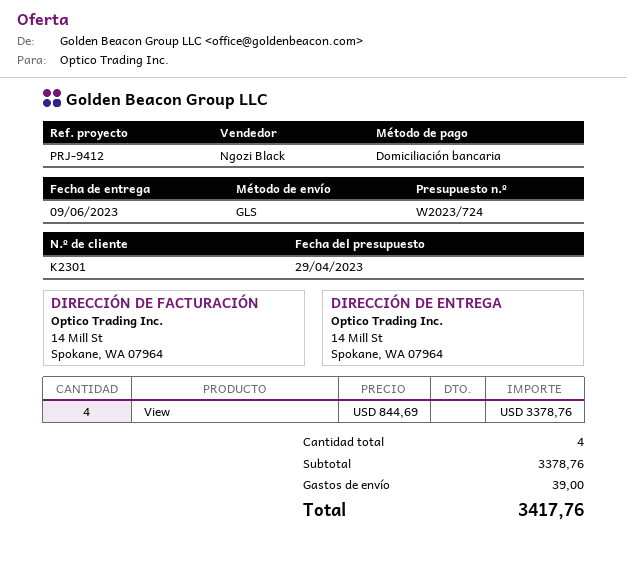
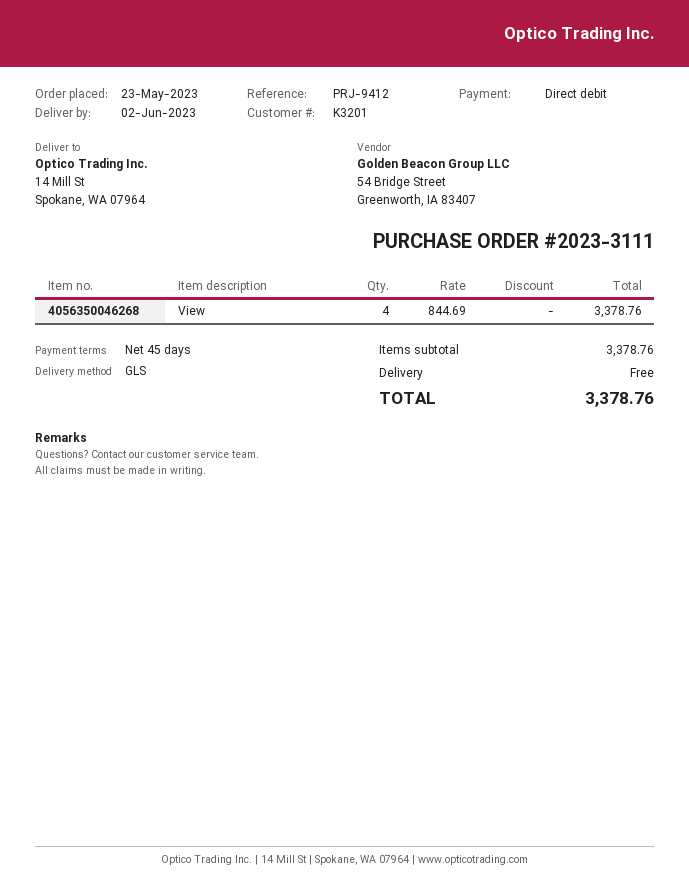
delivery date: 2023-06-09 -> 2023-06-02
customer number: K2301 -> K3201
shipping: 39.00 -> 0.00
total: 3417.76 -> 3378.76

